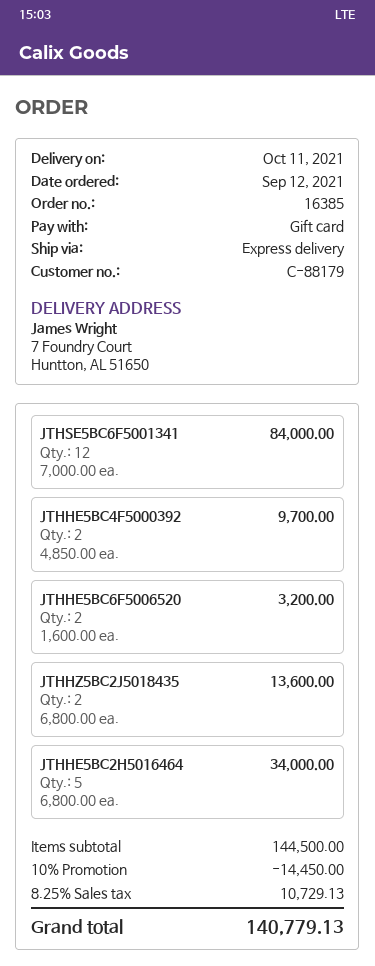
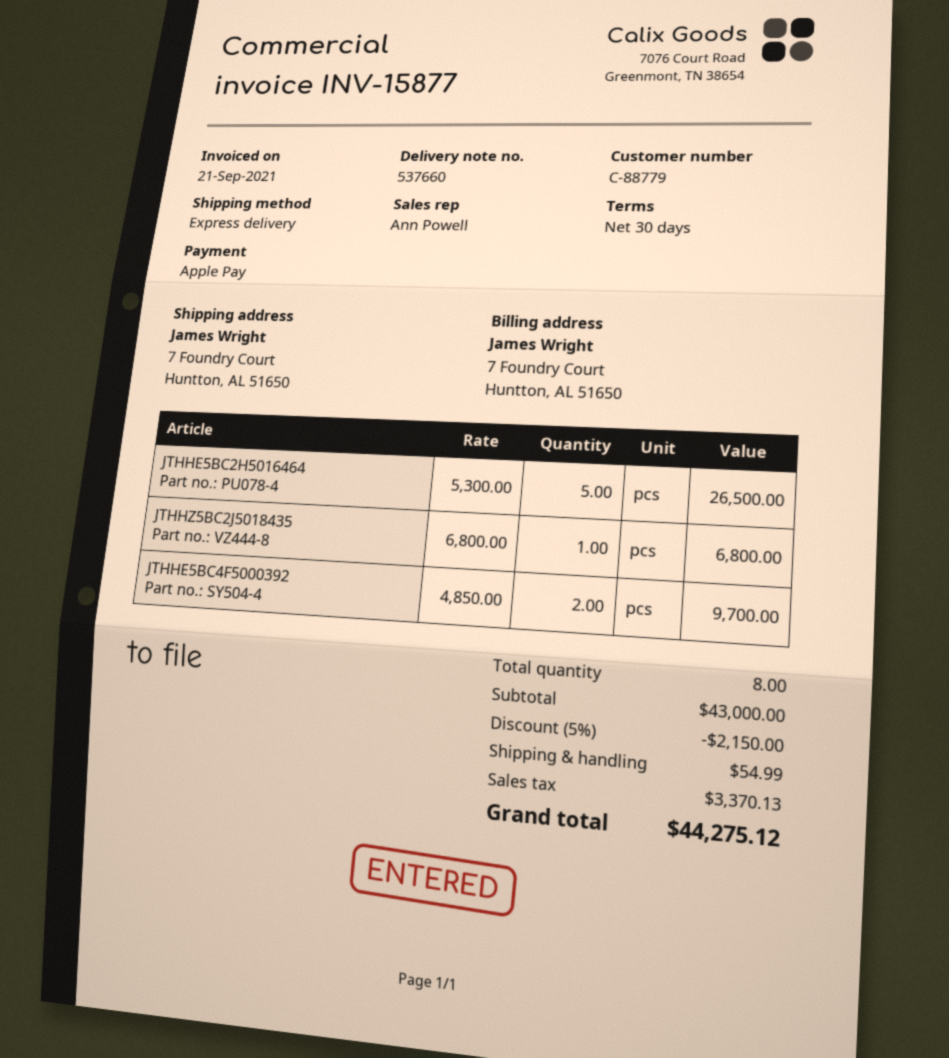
customer number: C-88179 -> C-88779
payment method: gift card -> Apple Pay
JTHSE5BC6F5001341: 12 x 7000.00 = 84000.00 -> none
JTHHE5BC6F5006520: 2 x 1600.00 = 3200.00 -> none
JTHHZ5BC2J5018435: 2 x 6800.00 = 13600.00 -> 1 x 6800.00 = 6800.00
JTHHE5BC2H5016464: 5 x 6800.00 = 34000.00 -> 5 x 5300.00 = 26500.00
subtotal: 144500.00 -> 43000.00
discount: 10% = 14450.00 -> 5% = 2150.00
shipping: none -> 54.99
tax: 10729.13 -> 3370.13
total: 140779.13 -> 44275.12

